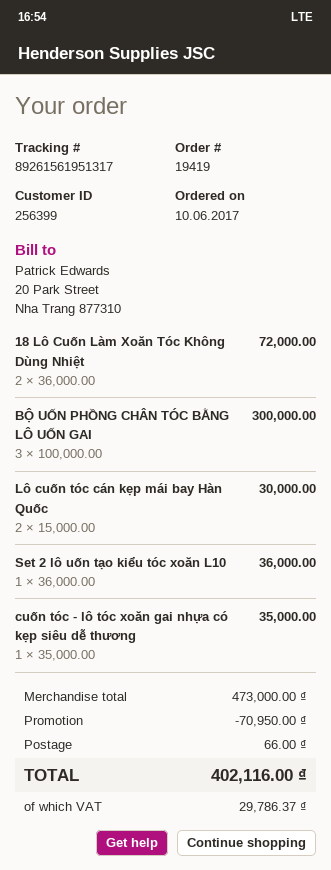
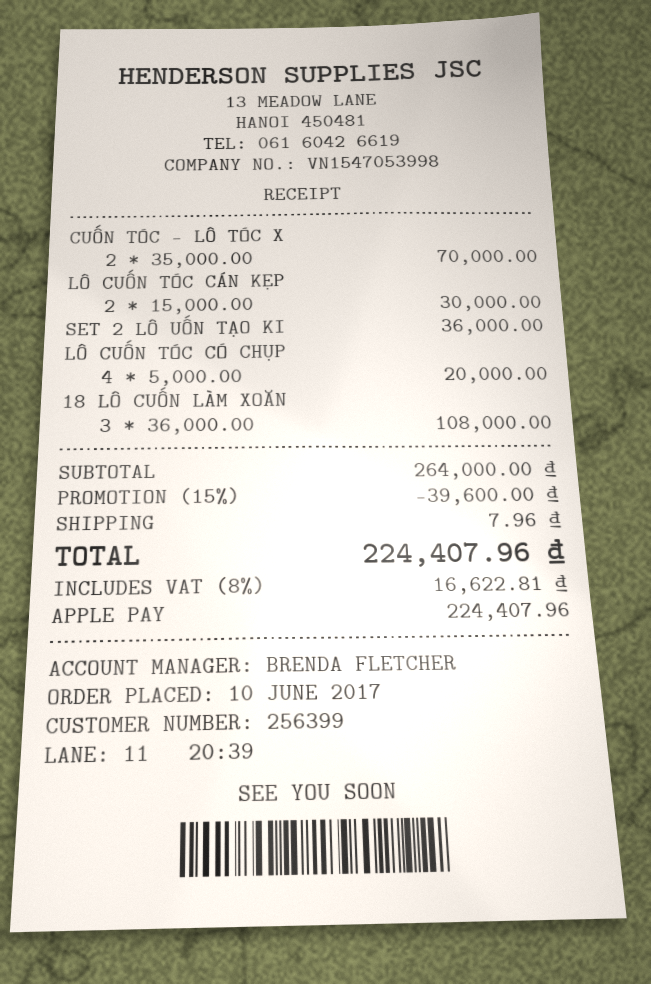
18 Lô Cuốn Làm Xoăn Tóc Không Dùng Nhiệt: 2 x 36000.00 = 72000.00 -> 3 x 36000.00 = 108000.00
BỘ UỐN PHỒNG CHÂN TÓC BẰNG LÔ UỐN GAI: 3 x 100000.00 = 300000.00 -> none
cuốn tóc - lô tóc xoăn gai nhựa có kẹp siêu dễ thương: 1 x 35000.00 = 35000.00 -> 2 x 35000.00 = 70000.00
LÔ CUỐN TÓC CÓ CHỤP: none -> 4 x 5000.00 = 20000.00
subtotal: 473000.00 -> 264000.00
discount: 70950.00 -> 39600.00
shipping: 66.00 -> 7.96
tax: 29786.37 -> 16622.81
total: 402116.00 -> 224407.96

